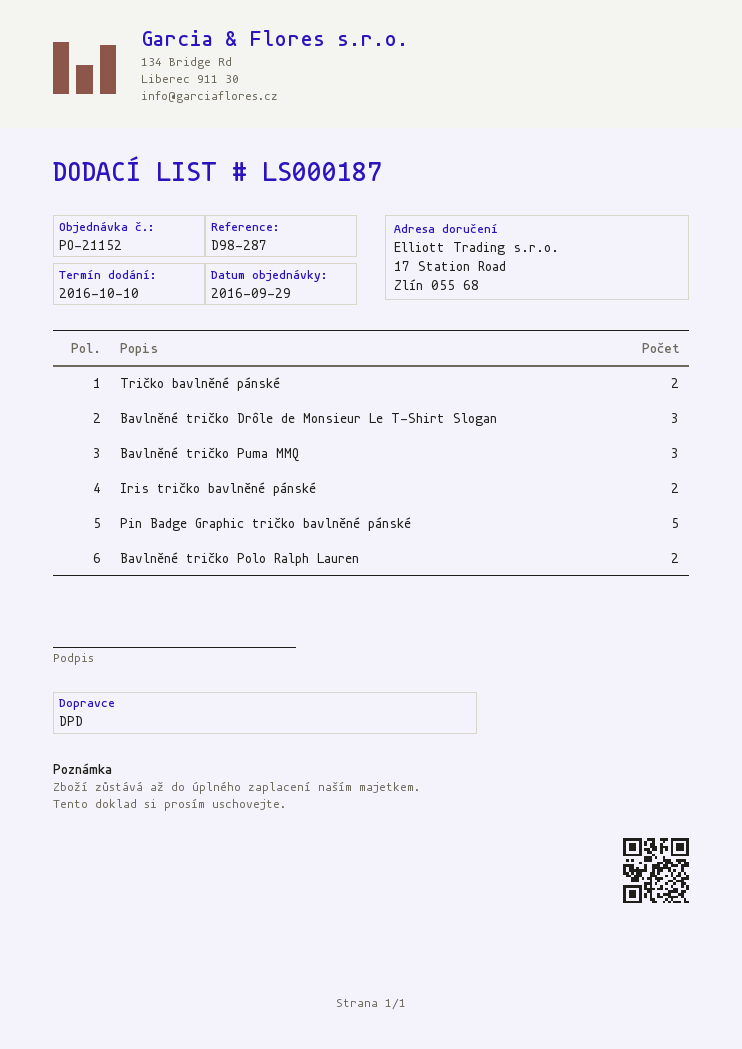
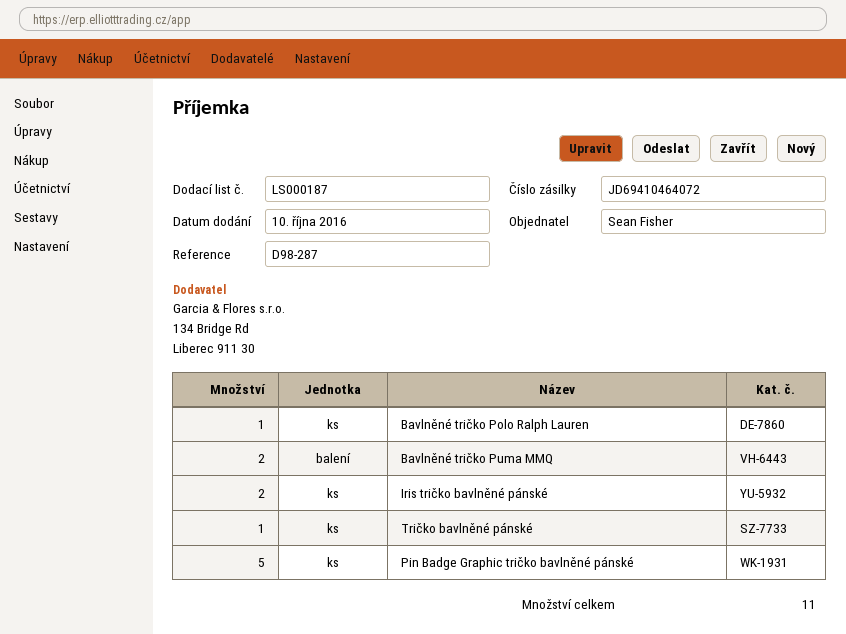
Tričko bavlněné pánské: 2 -> 1
Bavlněné tričko Drôle de Monsieur Le T-Shirt Slogan: 3 -> none
Bavlněné tričko Puma MMQ: 3 -> 2
Bavlněné tričko Polo Ralph Lauren: 2 -> 1

